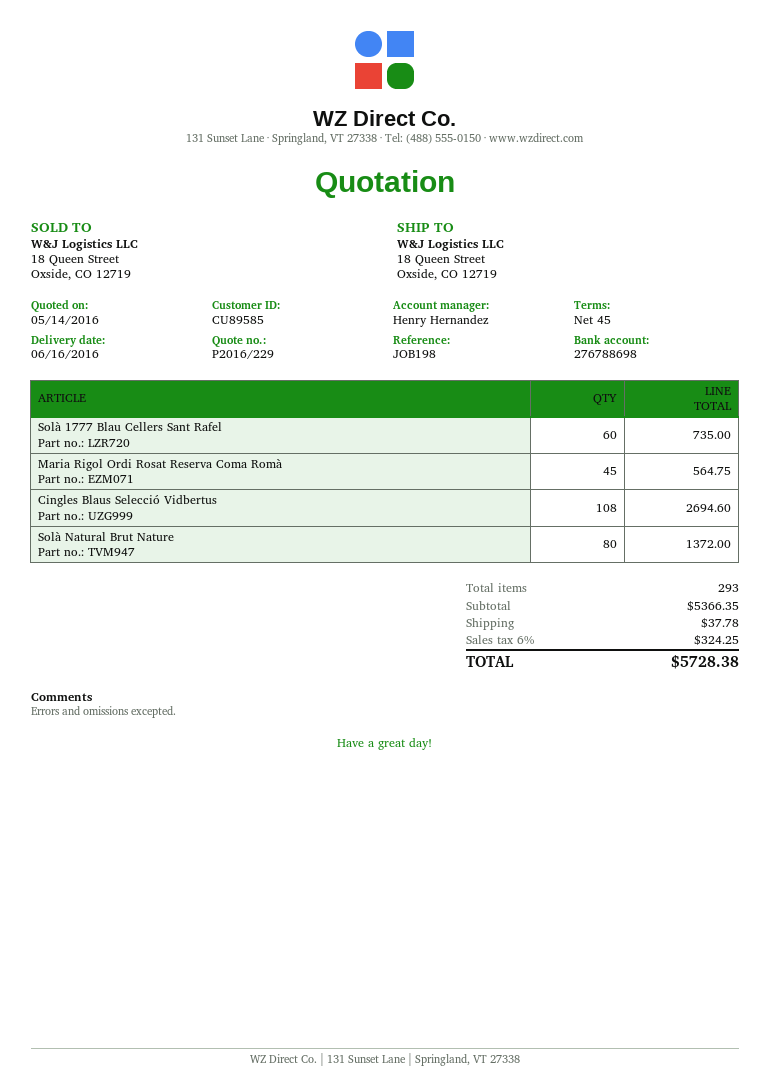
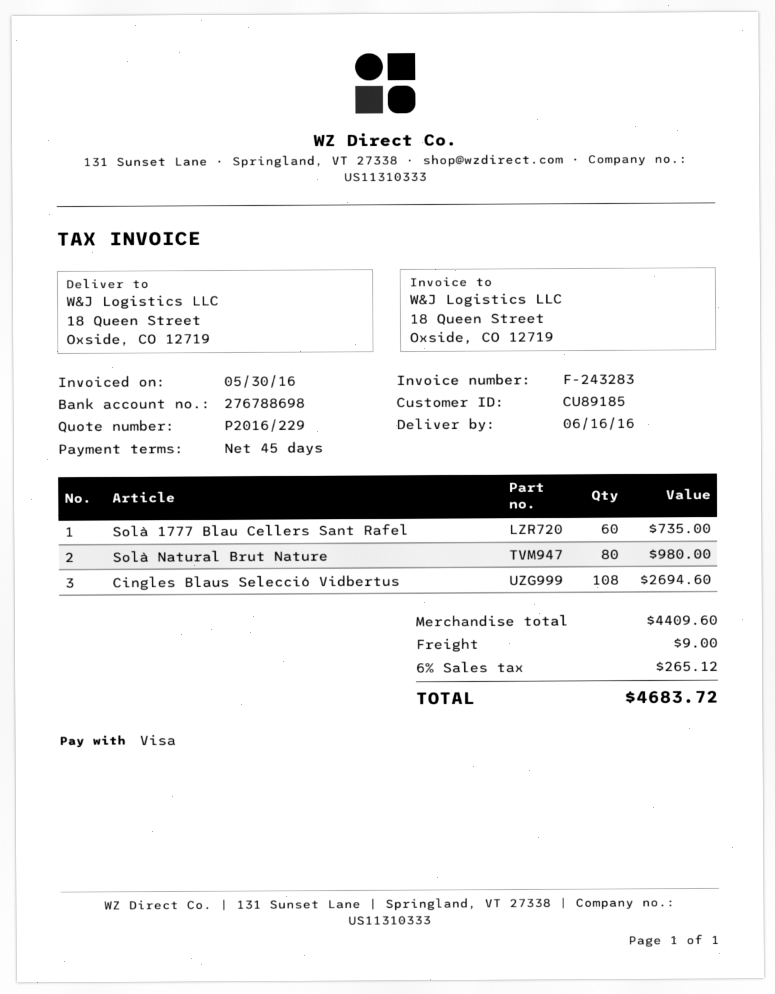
customer number: CU89585 -> CU89185
Maria Rigol Ordi Rosat Reserva Coma Romà: 45 for 564.75 -> none
Solà Natural Brut Nature: 80 for 1372.00 -> 80 for 980.00
subtotal: 5366.35 -> 4409.60
shipping: 37.78 -> 9.00
tax: 6% = 324.25 -> 6% = 265.12
total: 5728.38 -> 4683.72

